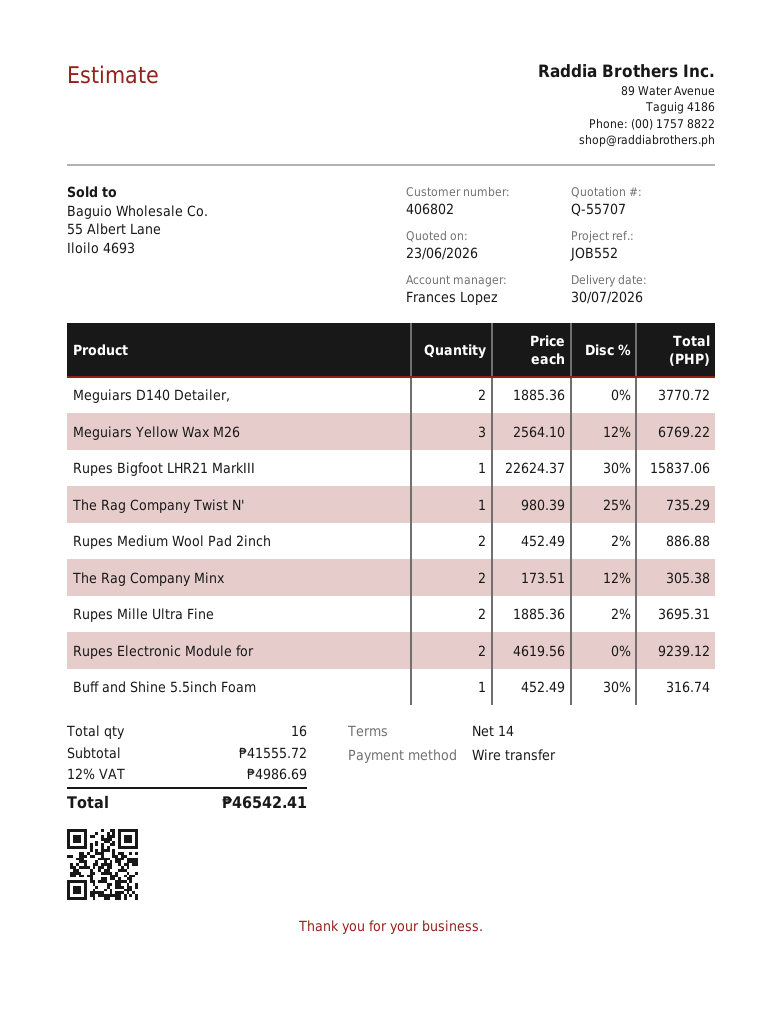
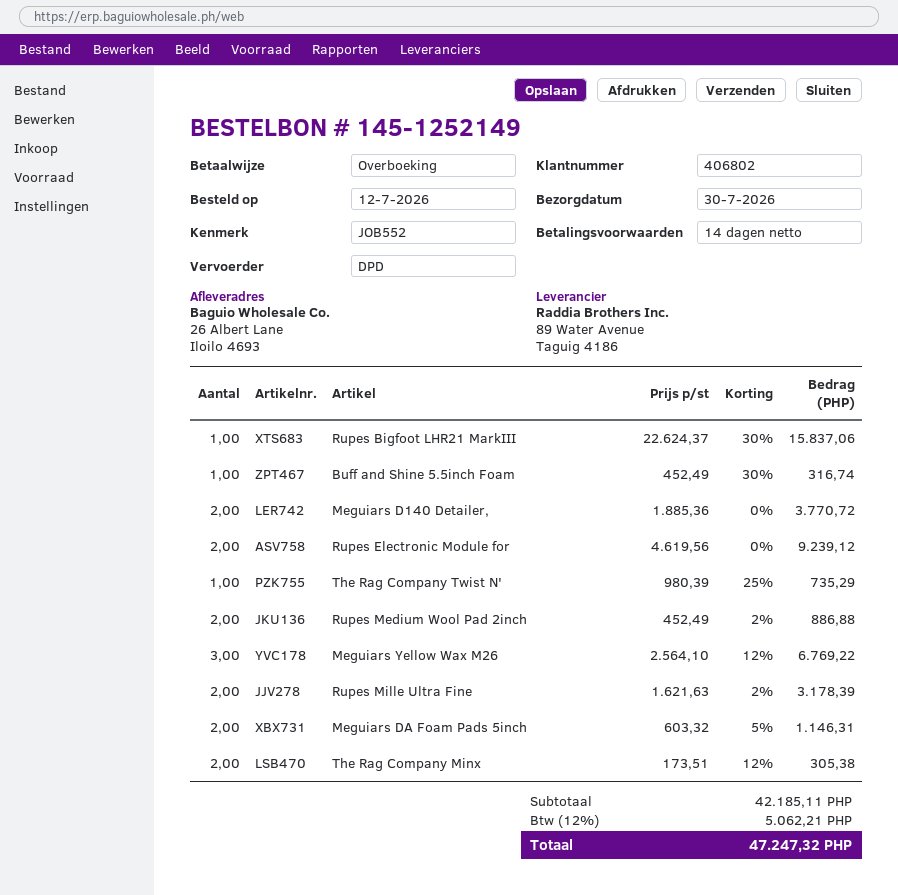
Rupes Mille Ultra Fine: 2 x 1885.36 - 2% = 3695.31 -> 2 x 1621.63 - 2% = 3178.39
Meguiars DA Foam Pads 5inch: none -> 2 x 603.32 - 5% = 1146.31
subtotal: 41555.72 -> 42185.11
tax: 12% = 4986.69 -> 12% = 5062.21
total: 46542.41 -> 47247.32

